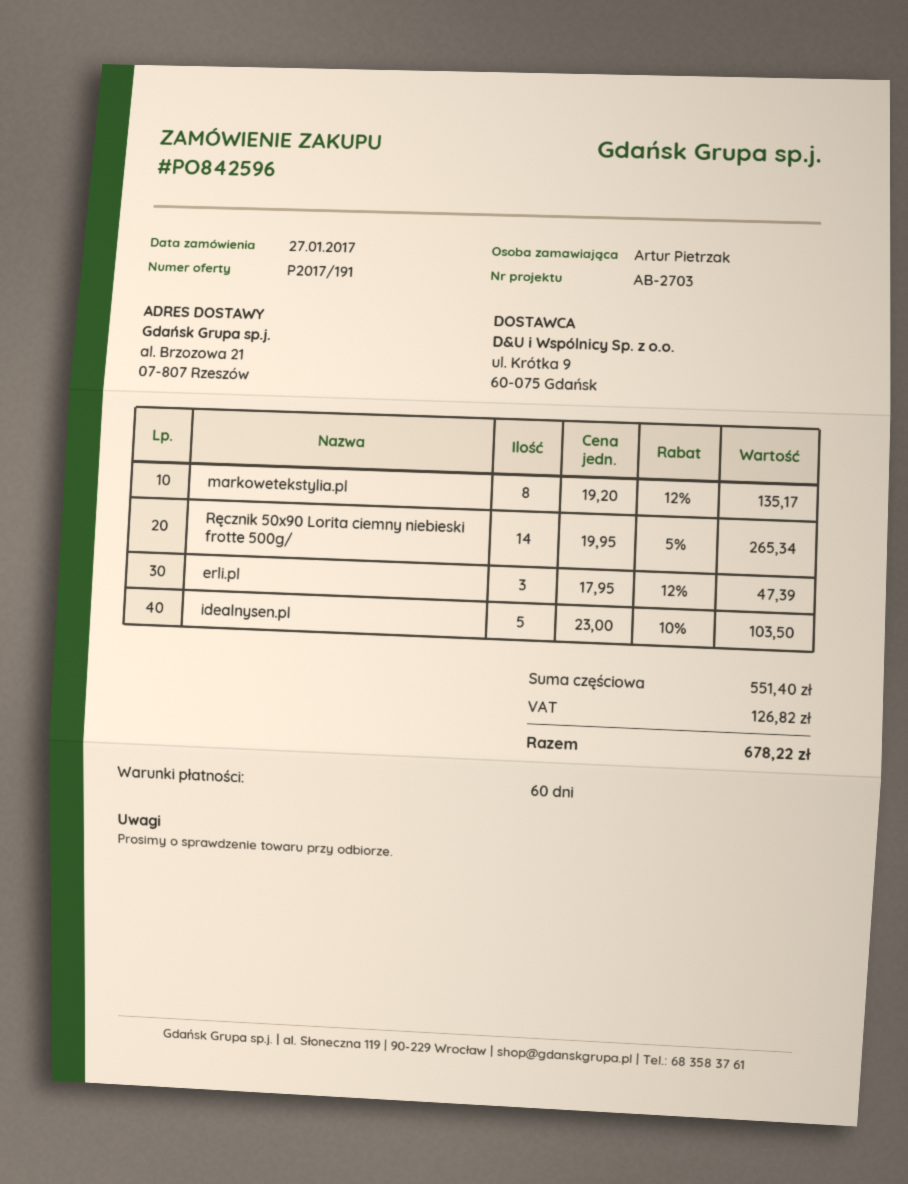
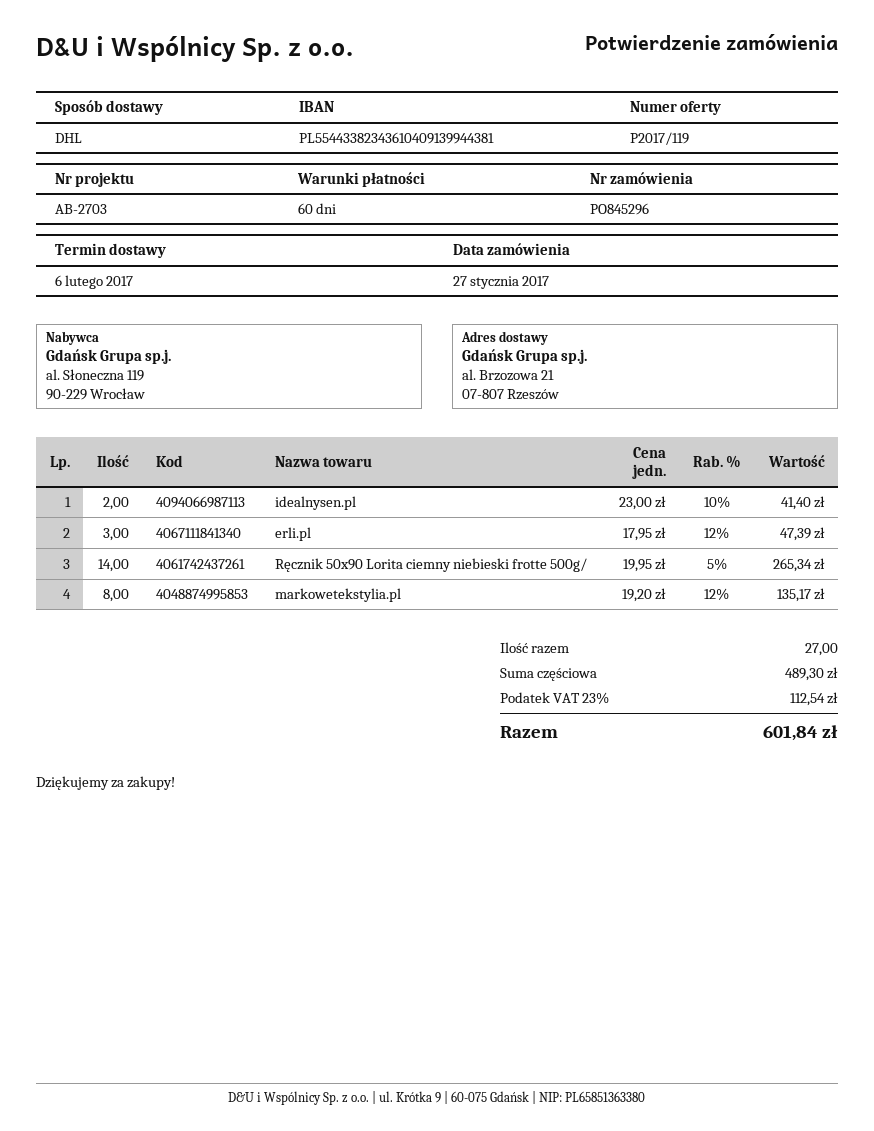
quote number: P2017/191 -> P2017/119
order number: PO842596 -> PO845296
idealnysen.pl: 5 x 23.00 - 10% = 103.50 -> 2 x 23.00 - 10% = 41.40
subtotal: 551.40 -> 489.30
tax: 126.82 -> 112.54
total: 678.22 -> 601.84

